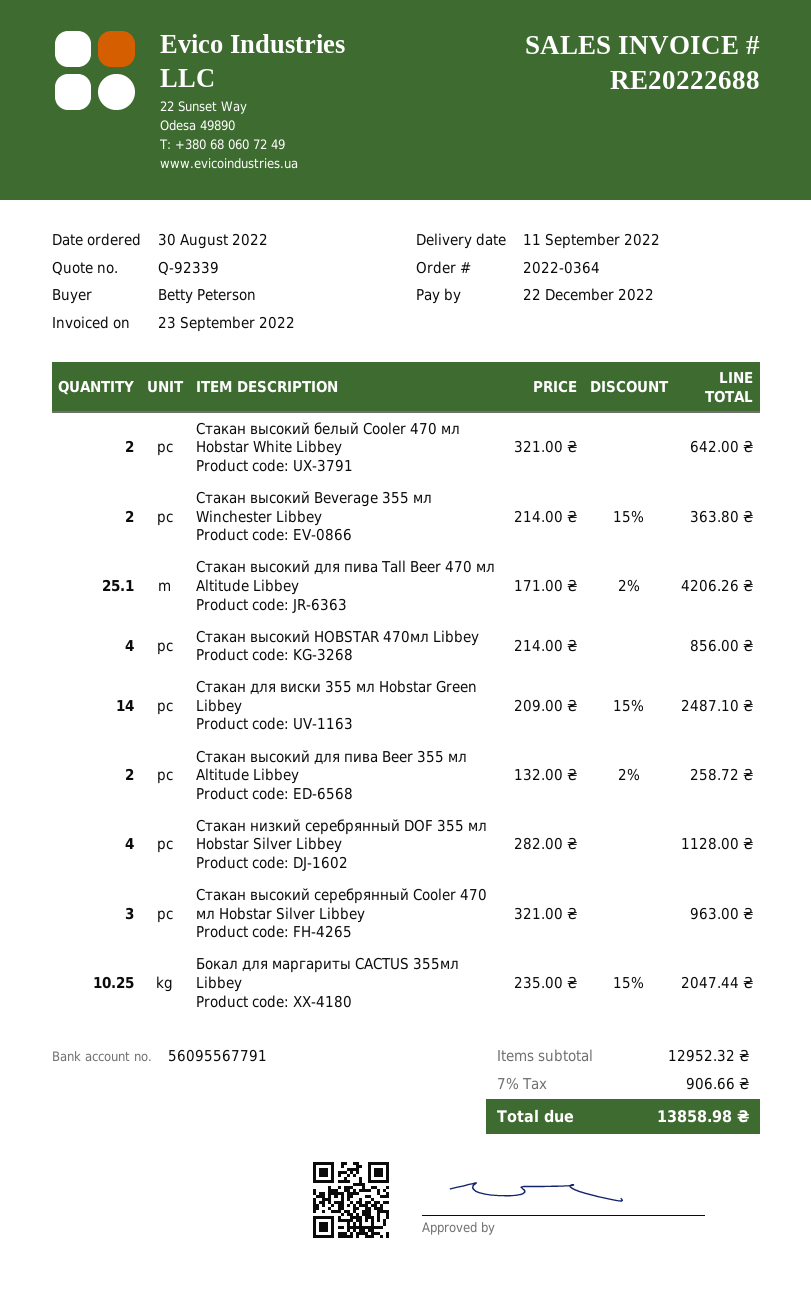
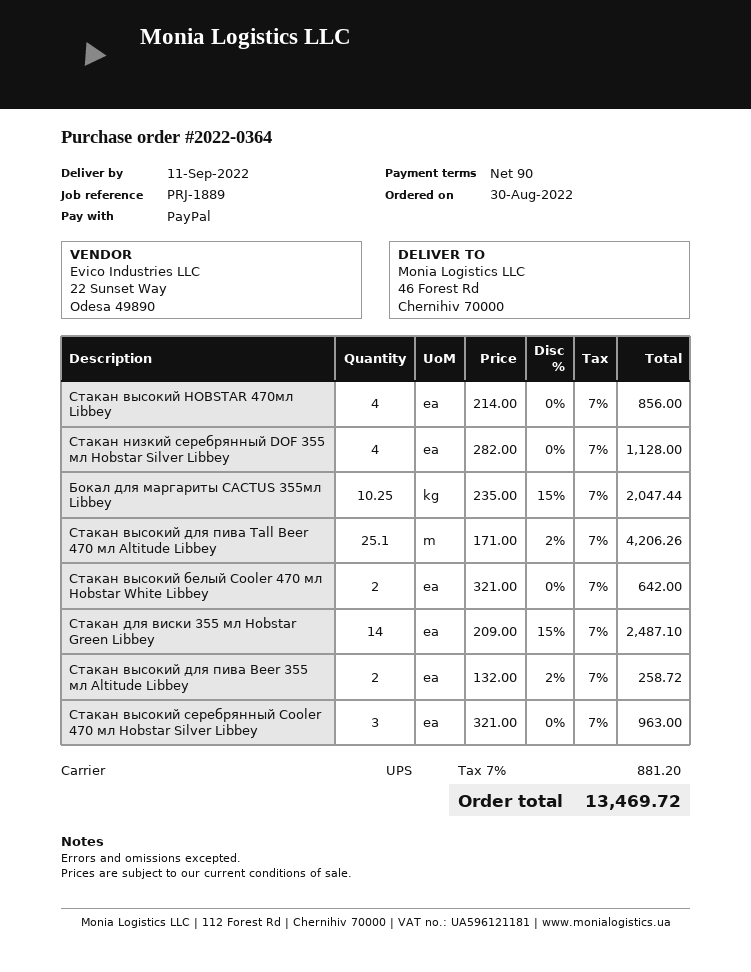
Стакан высокий Beverage 355 мл Winchester Libbey: 2 x 214.00 - 15% = 363.80 -> none
tax: 7% = 906.66 -> 7% = 881.20
total: 13858.98 -> 13469.72

